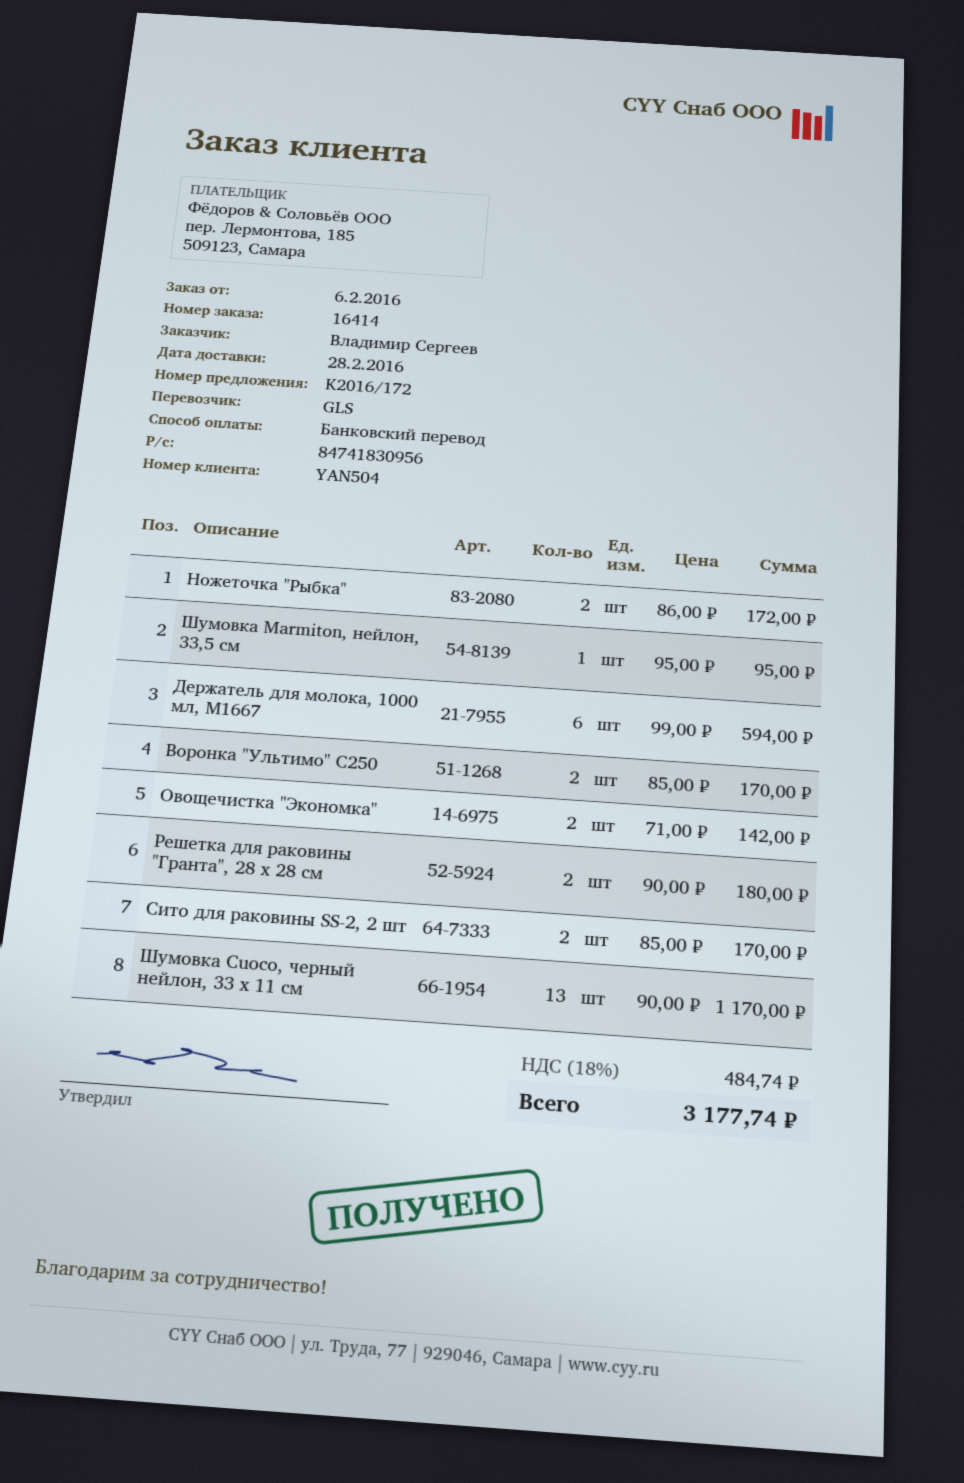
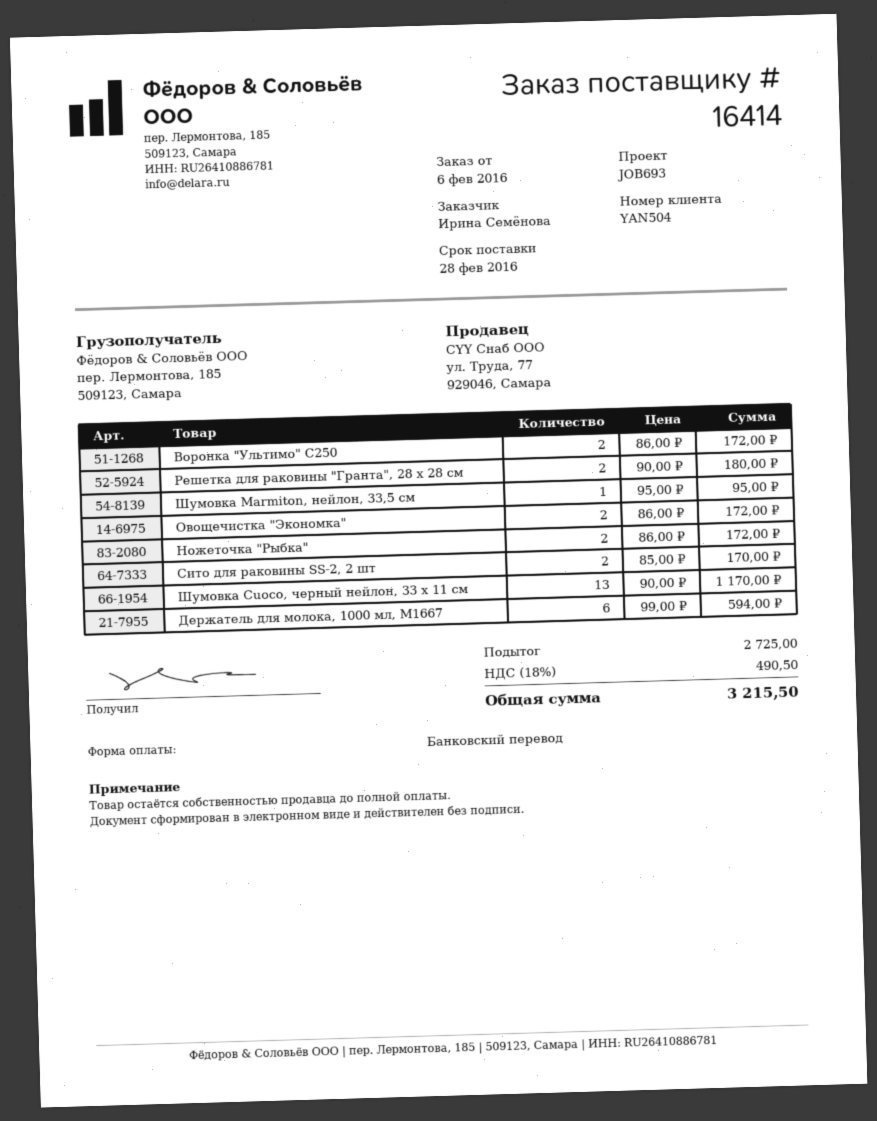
ordered by: Владимир Сергеев -> Ирина Семёнова
Воронка "Ультимо" С250: 2 x 85.00 = 170.00 -> 2 x 86.00 = 172.00
Овощечистка "Экономка": 2 x 71.00 = 142.00 -> 2 x 86.00 = 172.00
tax: 18% = 484.74 -> 18% = 490.50
total: 3177.74 -> 3215.50

